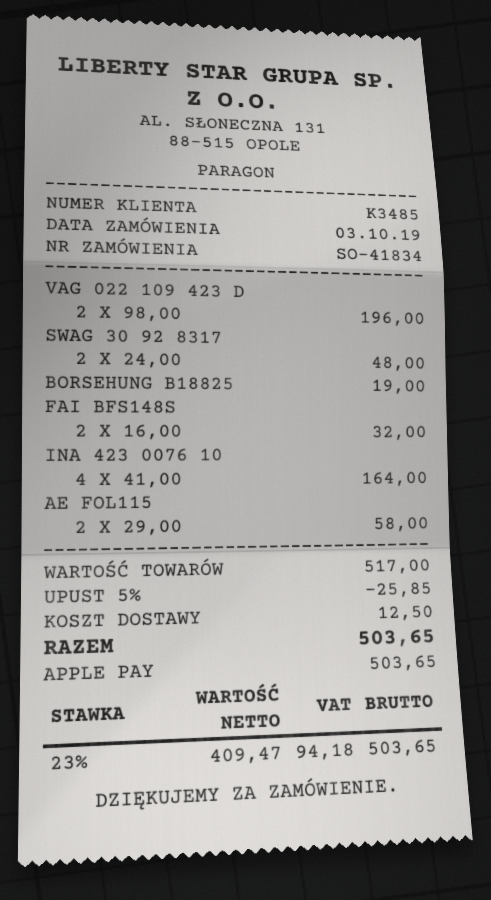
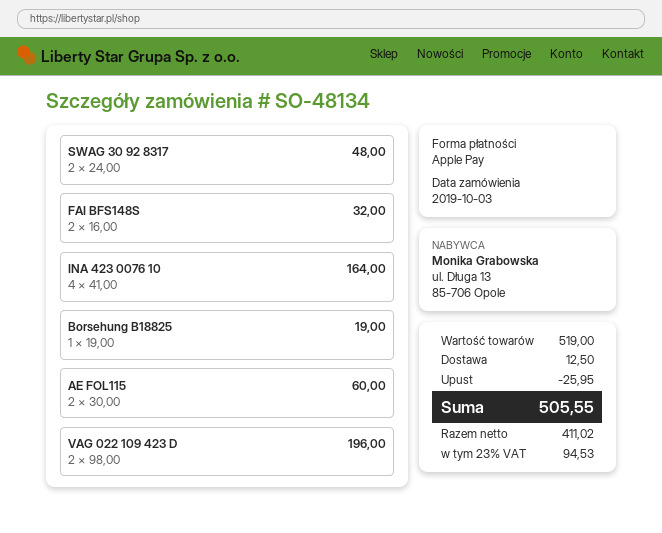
order number: SO-41834 -> SO-48134
AE FOL115: 2 x 29.00 = 58.00 -> 2 x 30.00 = 60.00
subtotal: 517.00 -> 519.00
discount: 25.85 -> 25.95
net: 409.47 -> 411.02
tax: 23% = 94.18 -> 23% = 94.53
total: 503.65 -> 505.55

